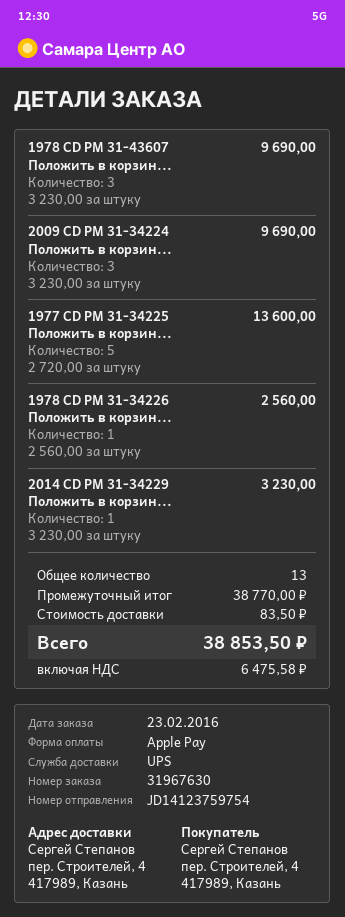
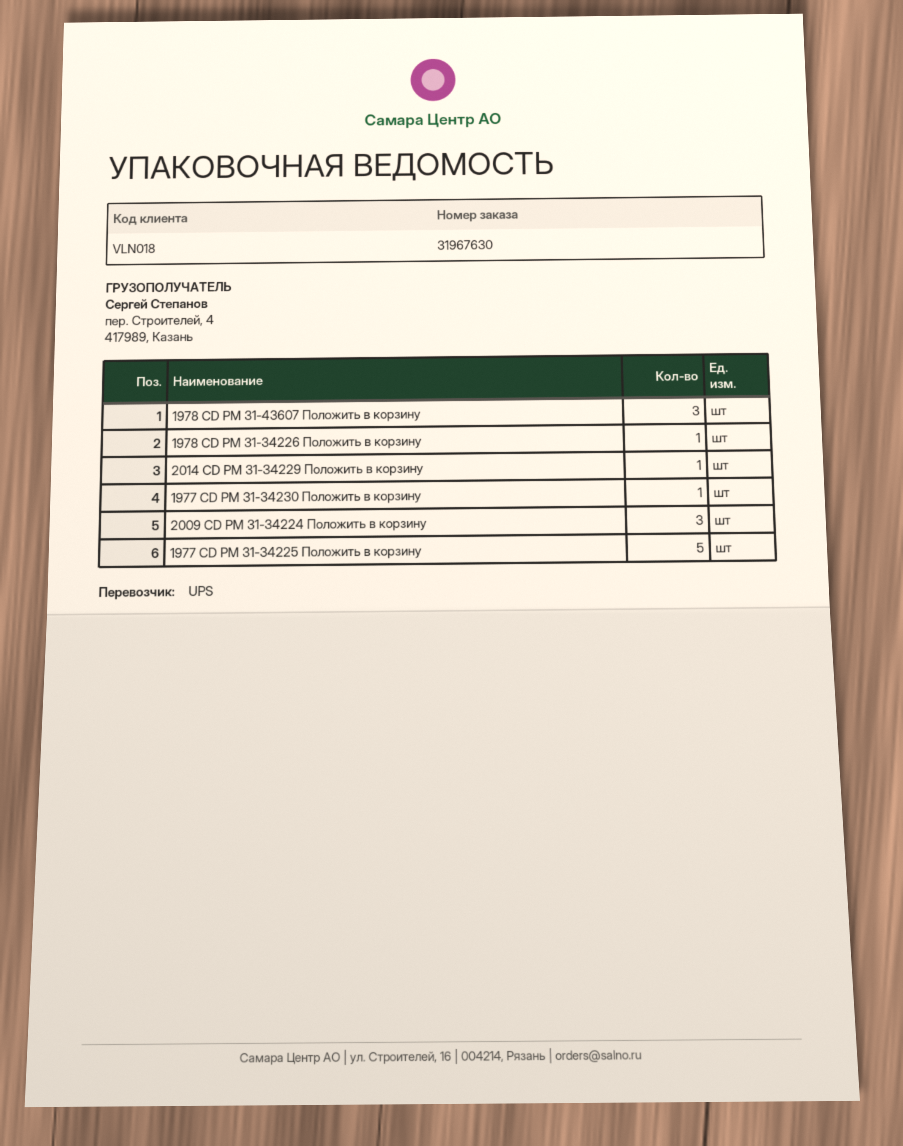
1977 CD PM 31-34230 Положить в корзину: none -> 1

